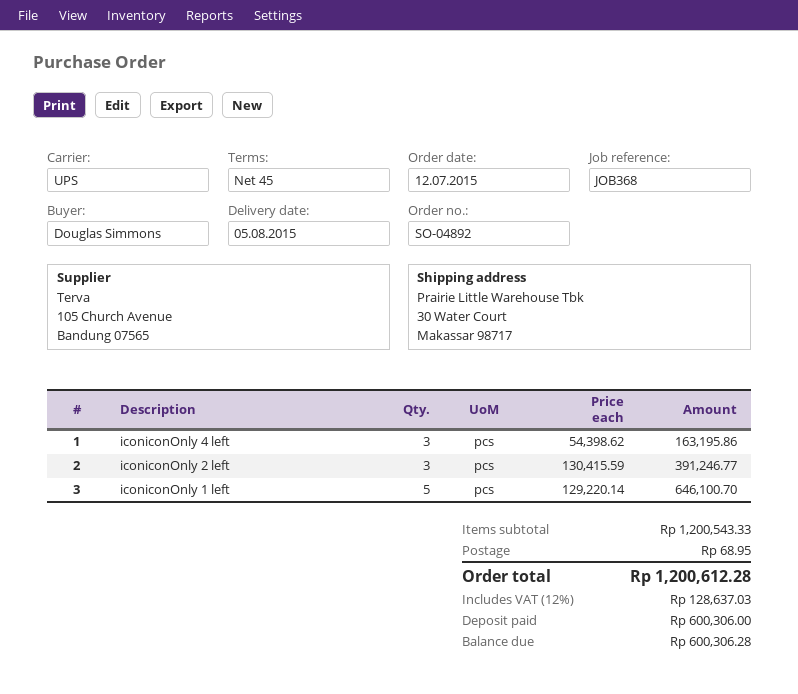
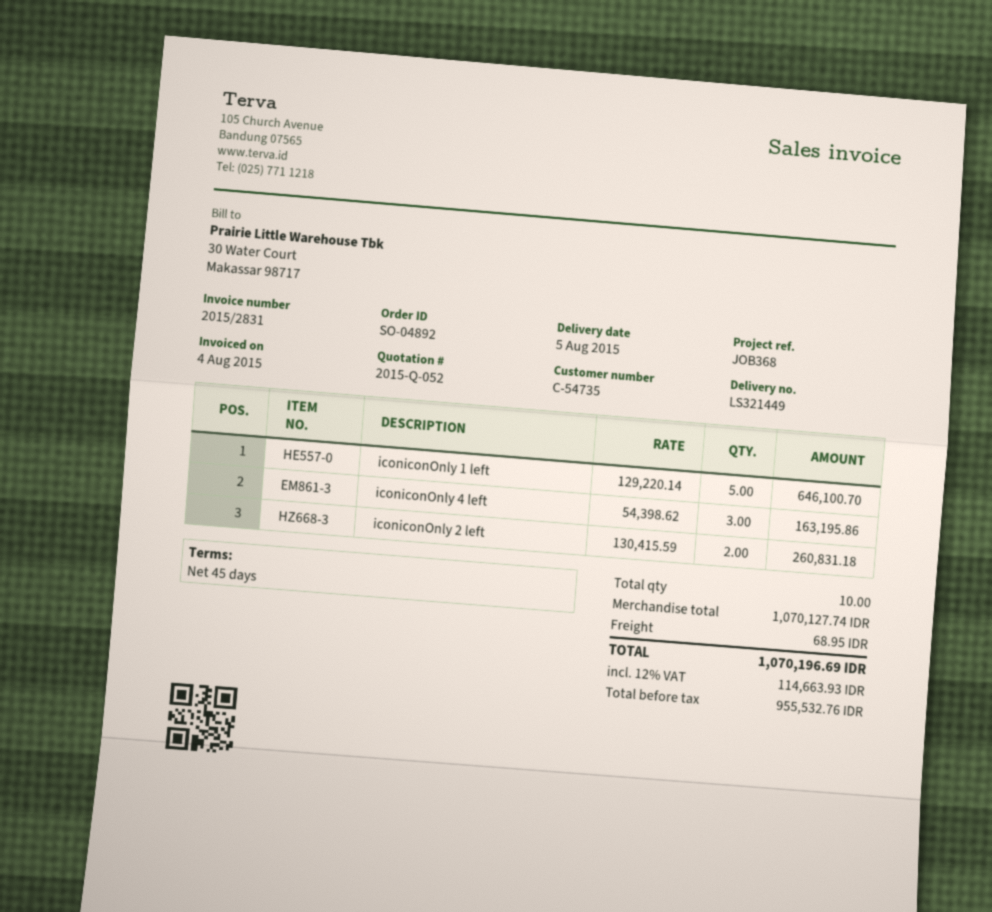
iconiconOnly 2 left: 3 x 130415.59 = 391246.77 -> 2 x 130415.59 = 260831.18
subtotal: 1200543.33 -> 1070127.74
tax: 12% = 128637.03 -> 12% = 114663.93
total: 1200612.28 -> 1070196.69

